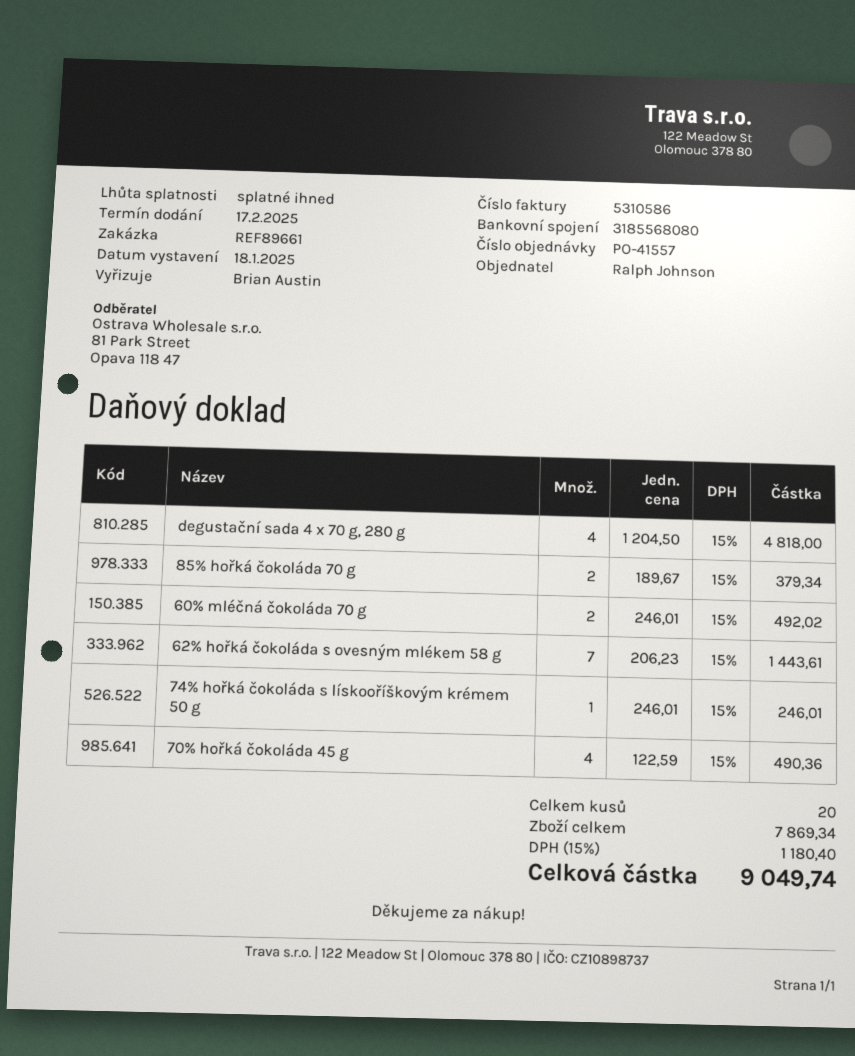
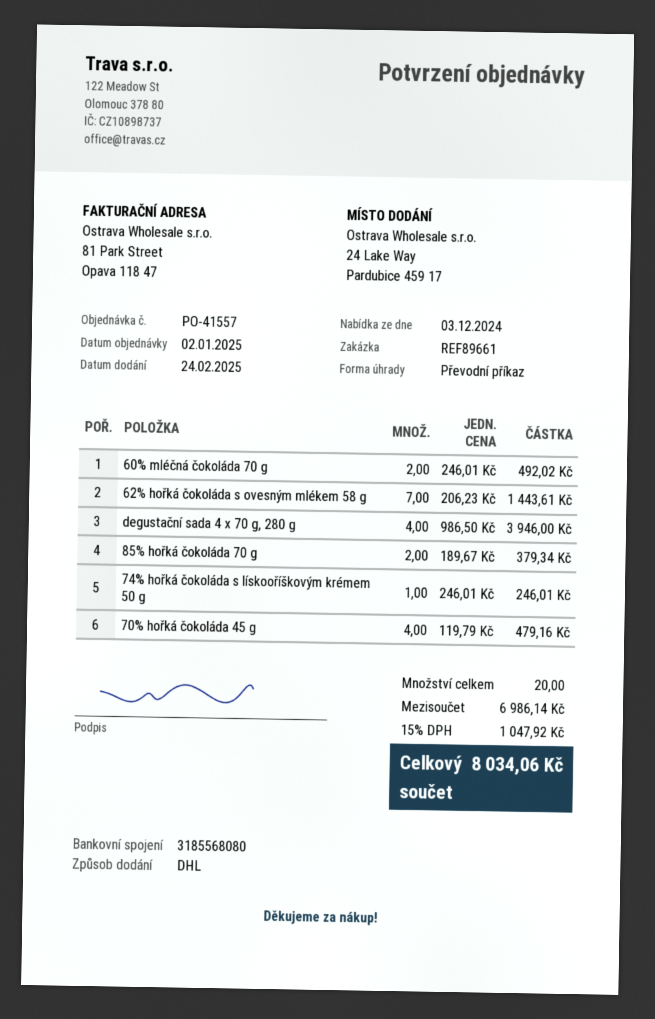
delivery date: 2025-02-17 -> 2025-02-24
degustační sada 4 x 70 g, 280 g: 4 x 1204.50 = 4818.00 -> 4 x 986.50 = 3946.00
70% hořká čokoláda 45 g: 4 x 122.59 = 490.36 -> 4 x 119.79 = 479.16
subtotal: 7869.34 -> 6986.14
tax: 15% = 1180.40 -> 15% = 1047.92
total: 9049.74 -> 8034.06

